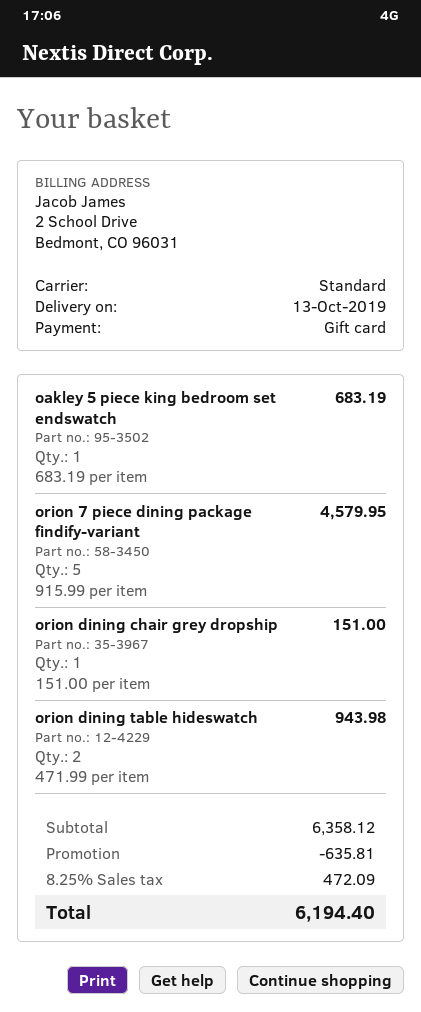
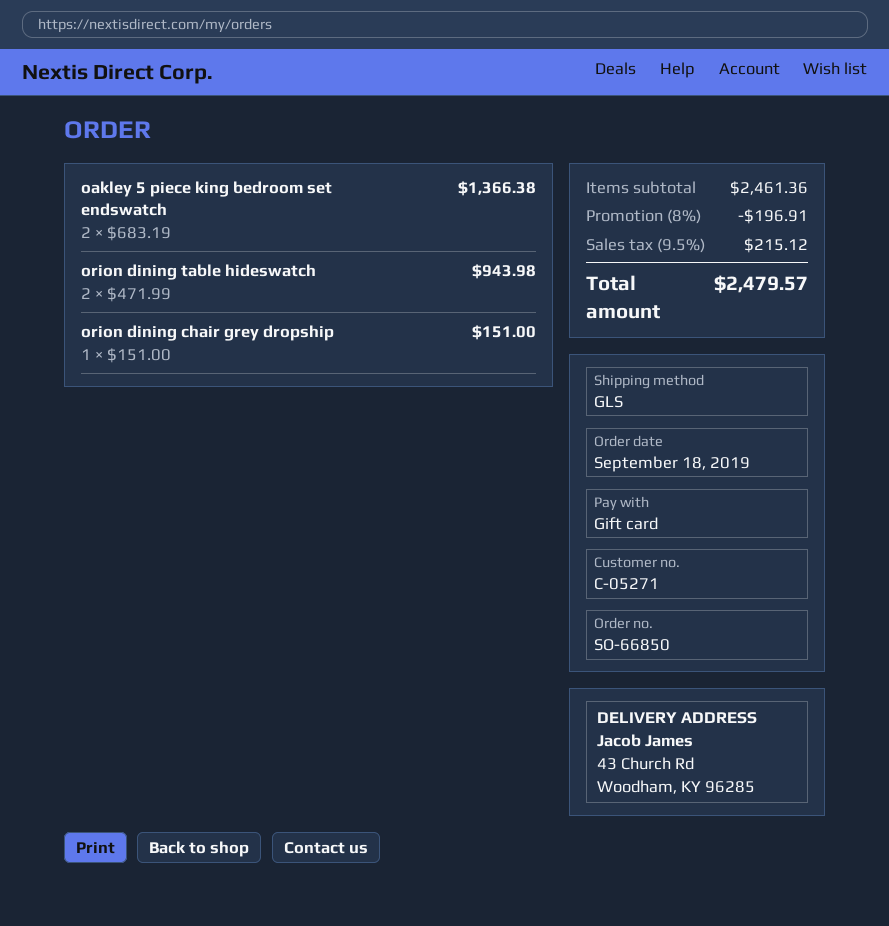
shipping method: standard -> GLS
oakley 5 piece king bedroom set endswatch: 1 x 683.19 = 683.19 -> 2 x 683.19 = 1366.38
orion 7 piece dining package findify-variant: 5 x 915.99 = 4579.95 -> none
subtotal: 6358.12 -> 2461.36
discount: 635.81 -> 196.91
tax: 8.25% = 472.09 -> 9.5% = 215.12
total: 6194.40 -> 2479.57

